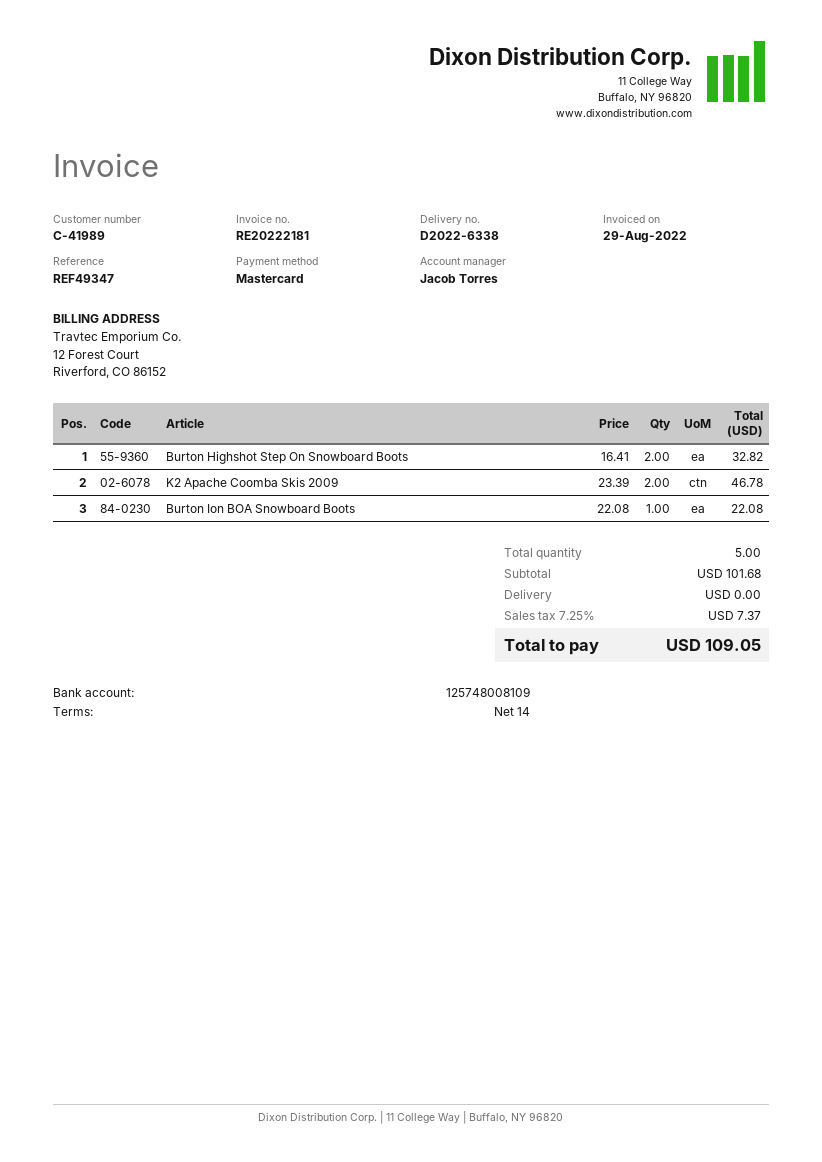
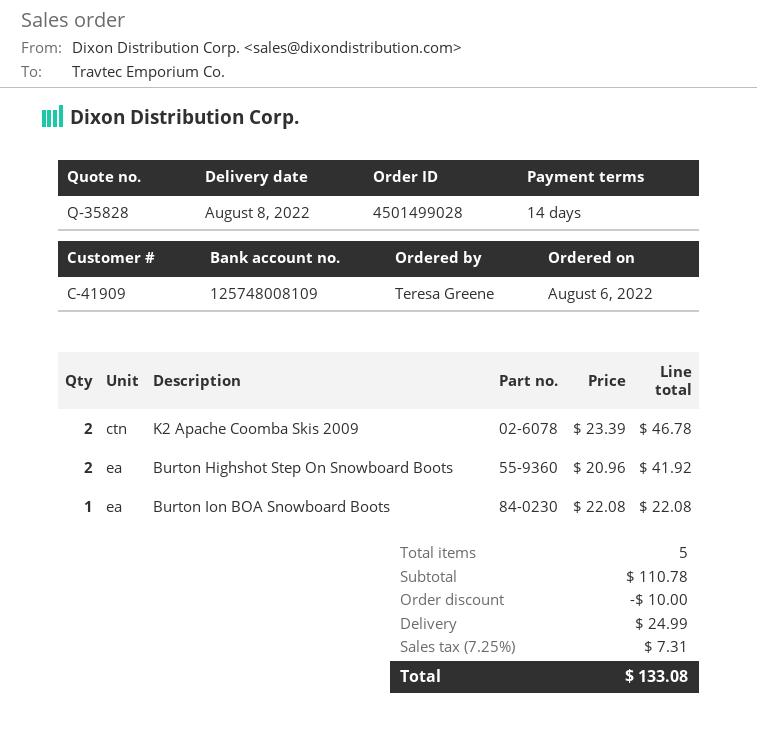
customer number: C-41989 -> C-41909
Burton Highshot Step On Snowboard Boots: 2 x 16.41 = 32.82 -> 2 x 20.96 = 41.92
subtotal: 101.68 -> 110.78
discount: none -> 10.00
shipping: 0.00 -> 24.99
tax: 7.25% = 7.37 -> 7.25% = 7.31
total: 109.05 -> 133.08

